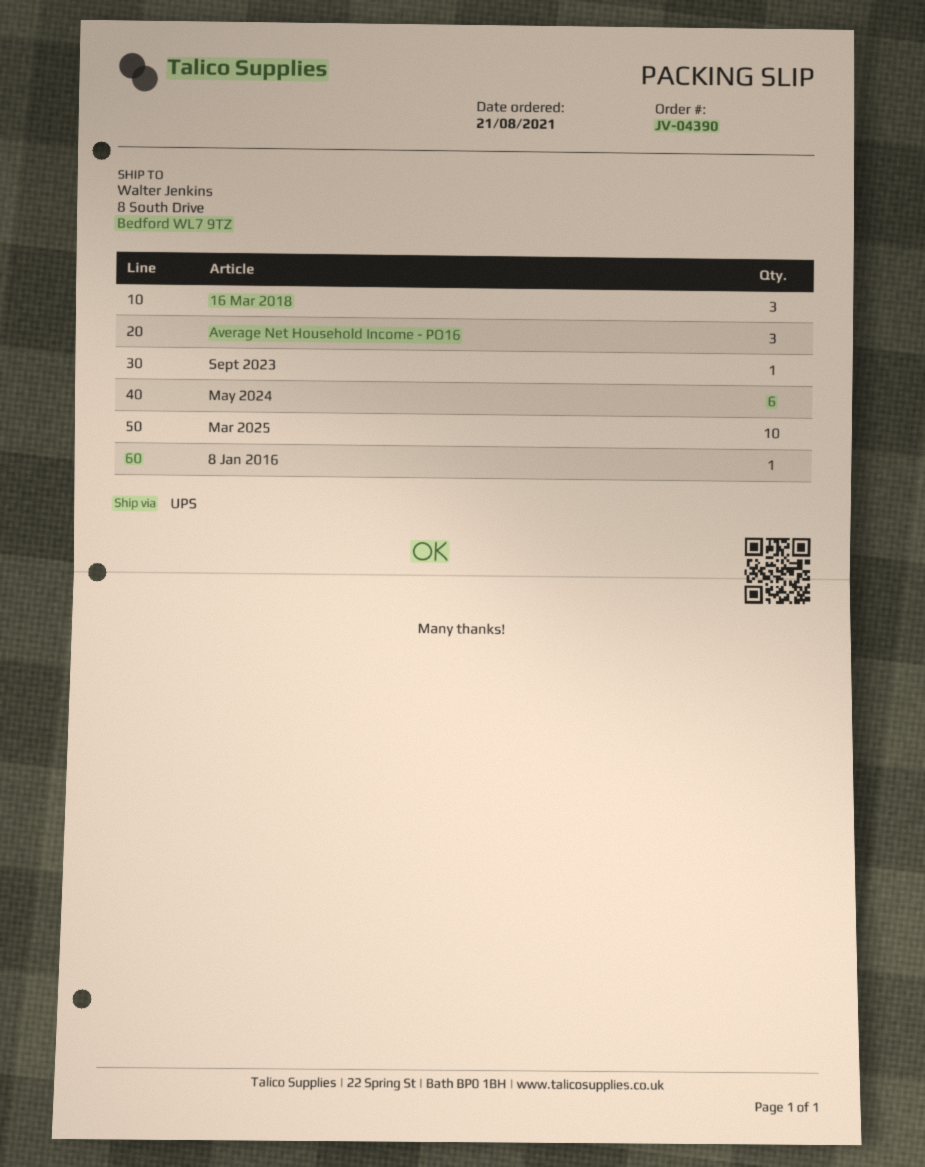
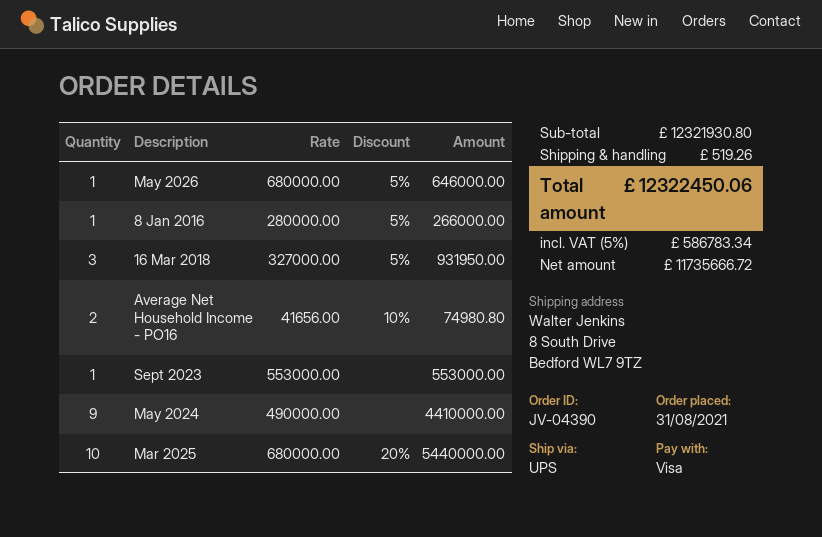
order date: 2021-08-21 -> 2021-08-31
Average Net Household Income - PO16: 3 -> 2
May 2024: 6 -> 9
May 2026: none -> 1

